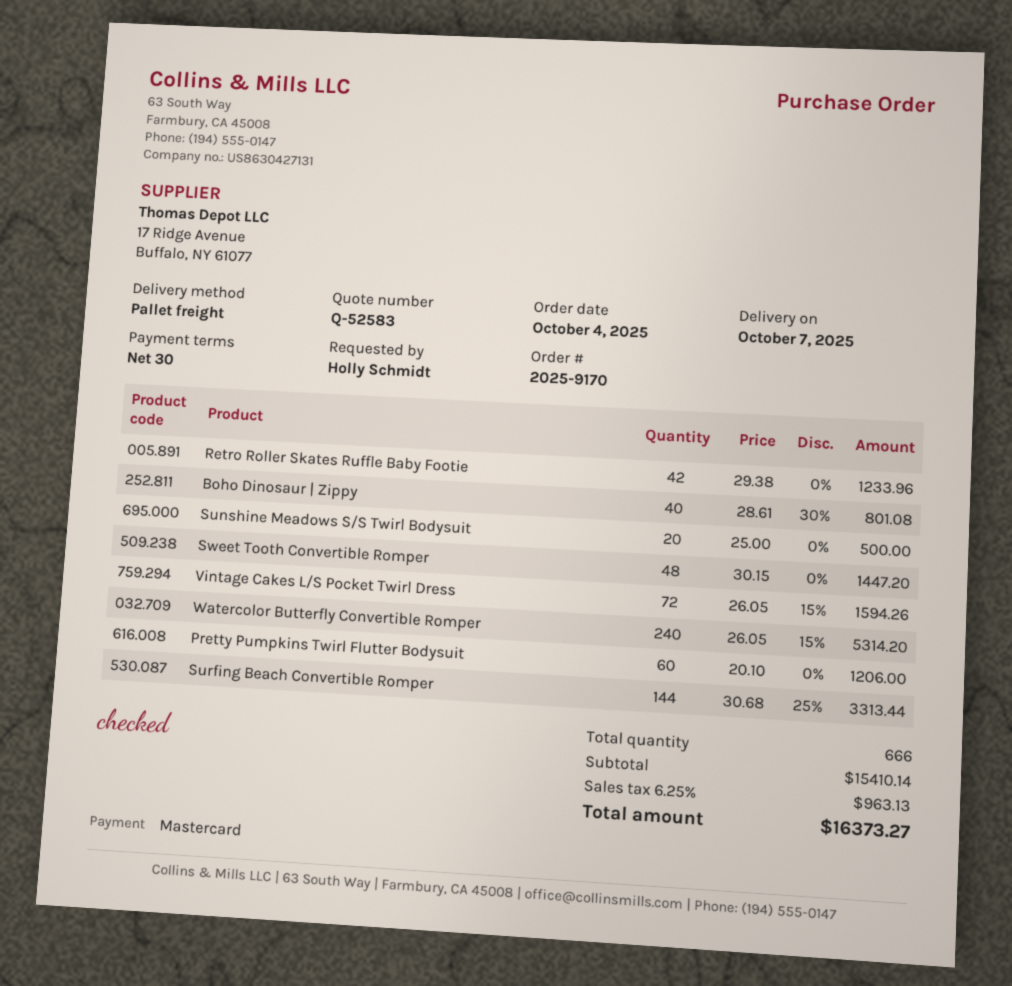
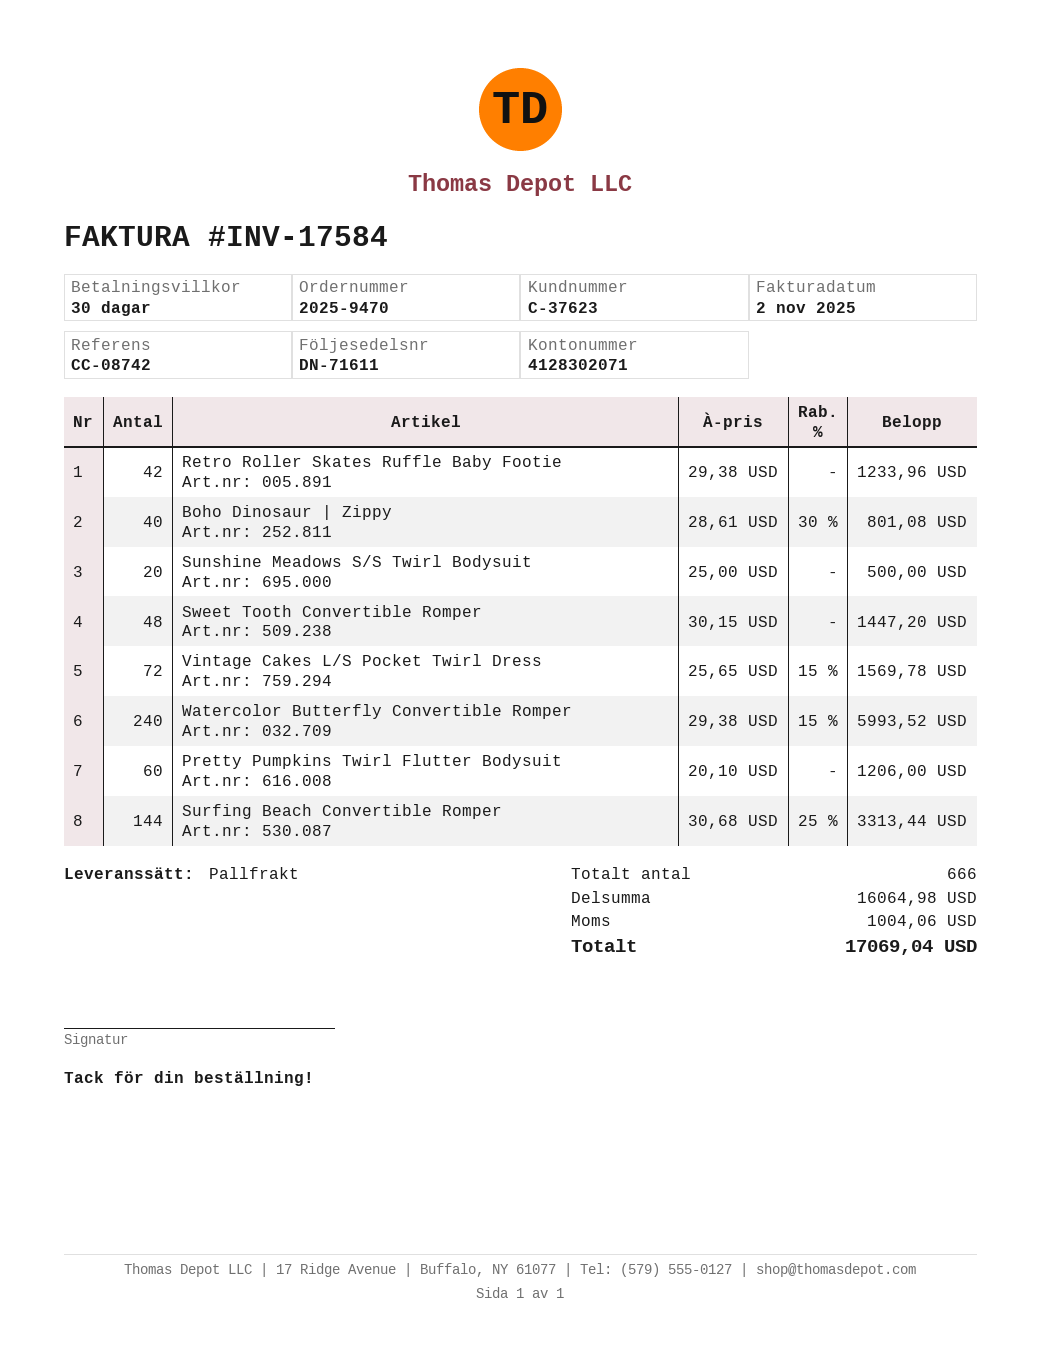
order number: 2025-9170 -> 2025-9470
Vintage Cakes L/S Pocket Twirl Dress: 72 x 26.05 - 15% = 1594.26 -> 72 x 25.65 - 15% = 1569.78
Watercolor Butterfly Convertible Romper: 240 x 26.05 - 15% = 5314.20 -> 240 x 29.38 - 15% = 5993.52
subtotal: 15410.14 -> 16064.98
tax: 963.13 -> 1004.06
total: 16373.27 -> 17069.04

